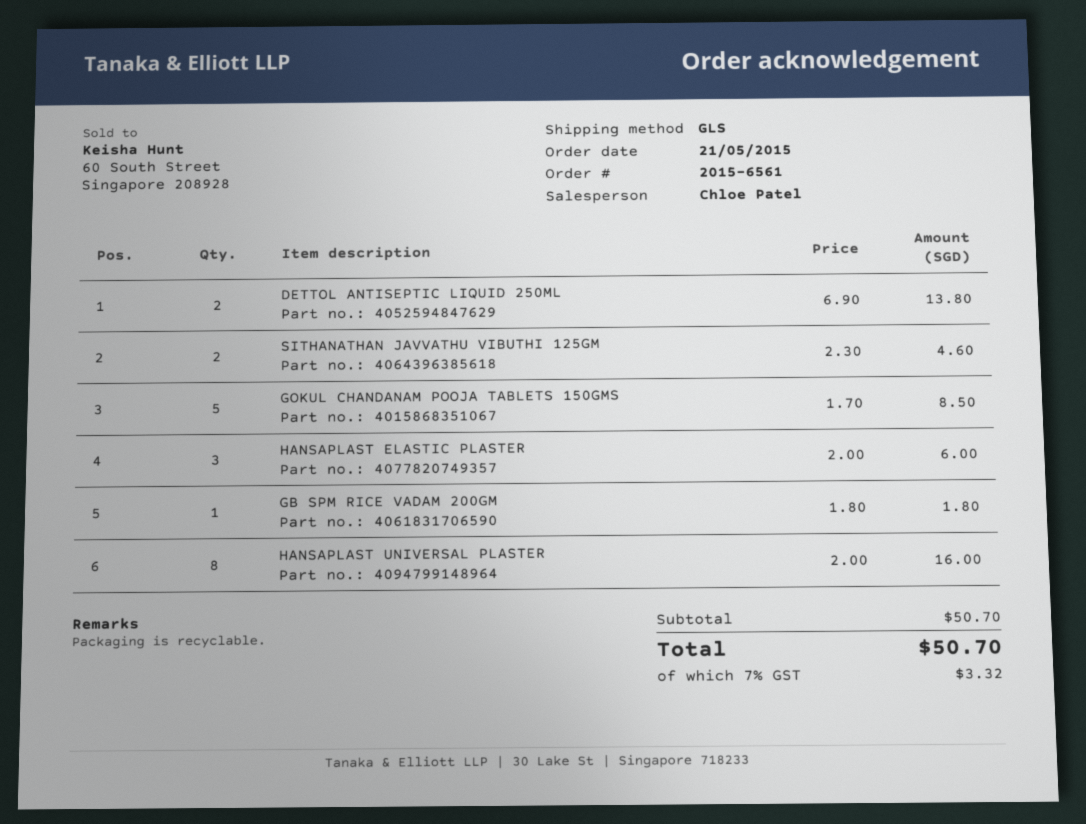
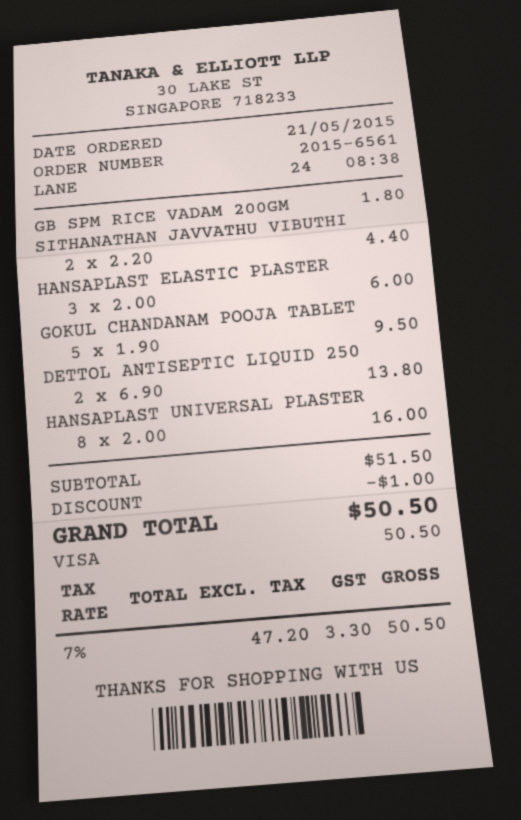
SITHANATHAN JAVVATHU VIBUTHI 125GM: 2 x 2.30 = 4.60 -> 2 x 2.20 = 4.40
GOKUL CHANDANAM POOJA TABLETS 150GMS: 5 x 1.70 = 8.50 -> 5 x 1.90 = 9.50
subtotal: 50.70 -> 51.50
discount: none -> 1.00
tax: 7% = 3.32 -> 7% = 3.30
total: 50.70 -> 50.50

